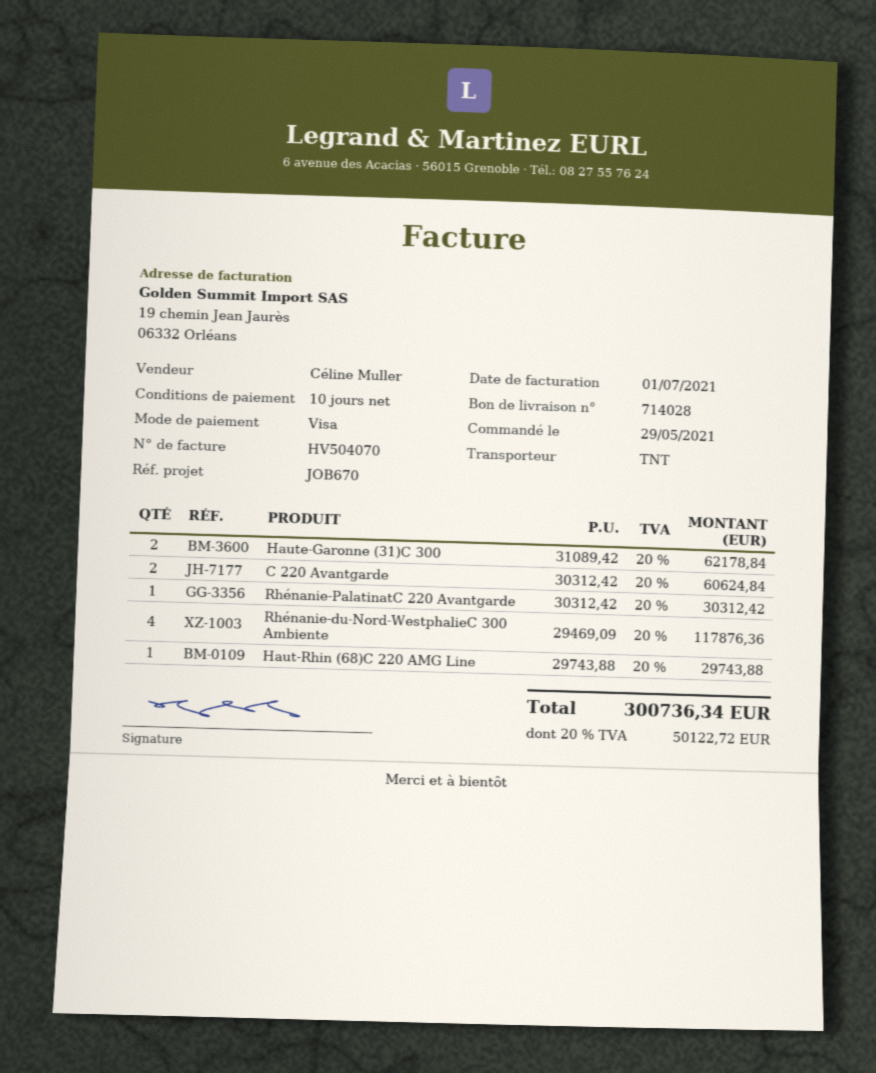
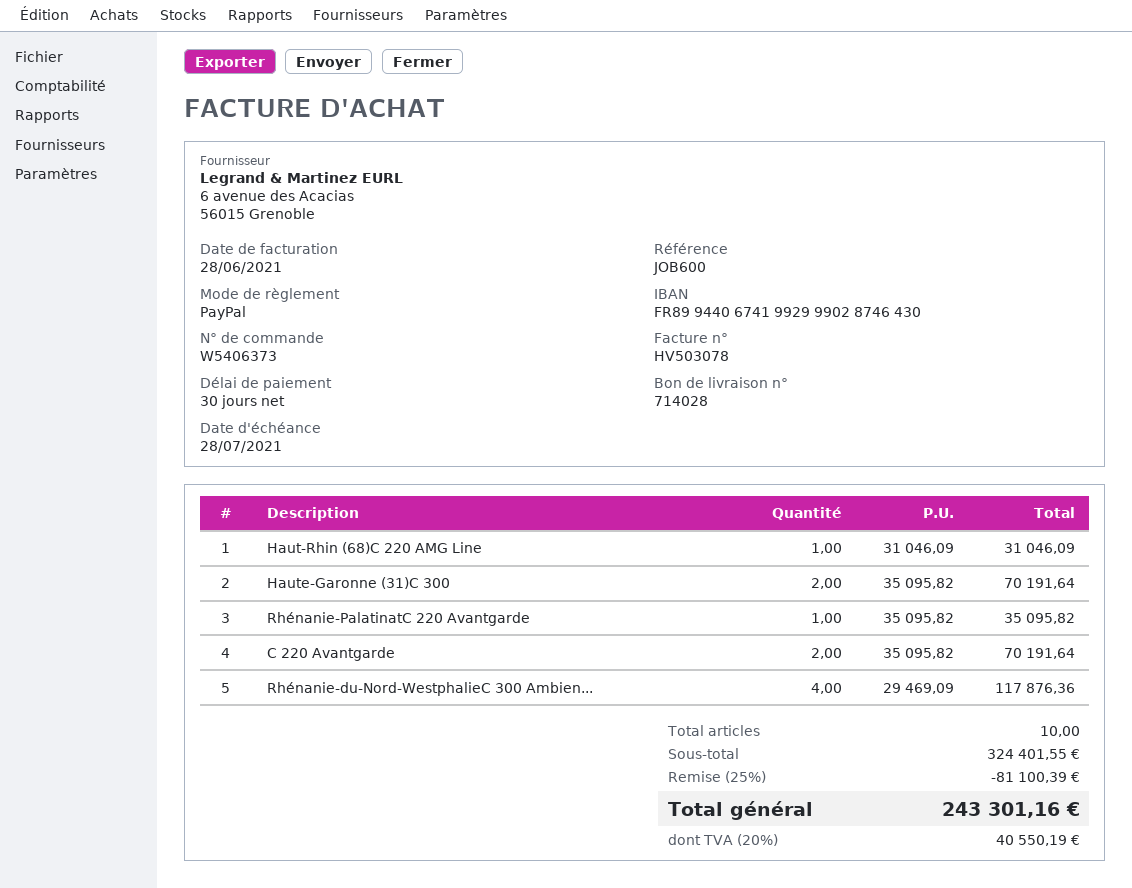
invoice number: HV504070 -> HV503078
invoice date: 2021-07-01 -> 2021-06-28
payment terms: 10 days -> 30 days
reference: JOB670 -> JOB600
payment method: Visa -> PayPal
Haute-Garonne (31)C 300: 2 x 31089.42 = 62178.84 -> 2 x 35095.82 = 70191.64
C 220 Avantgarde: 2 x 30312.42 = 60624.84 -> 2 x 35095.82 = 70191.64
Rhénanie-PalatinatC 220 Avantgarde: 1 x 30312.42 = 30312.42 -> 1 x 35095.82 = 35095.82
Haut-Rhin (68)C 220 AMG Line: 1 x 29743.88 = 29743.88 -> 1 x 31046.09 = 31046.09
discount: none -> 25% = 81100.39
tax: 20% = 50122.72 -> 20% = 40550.19
total: 300736.34 -> 243301.16

